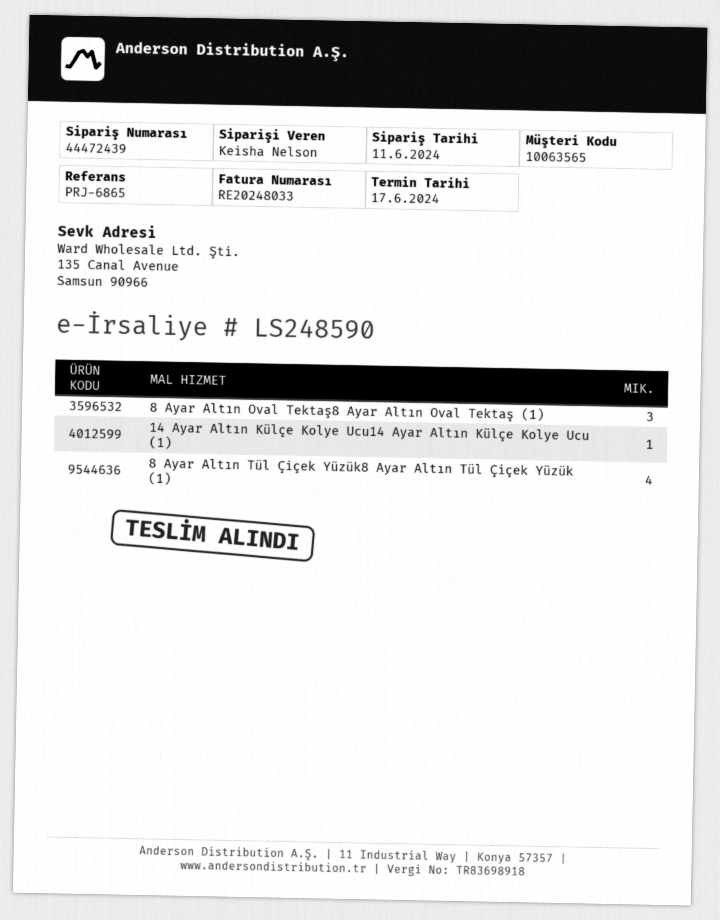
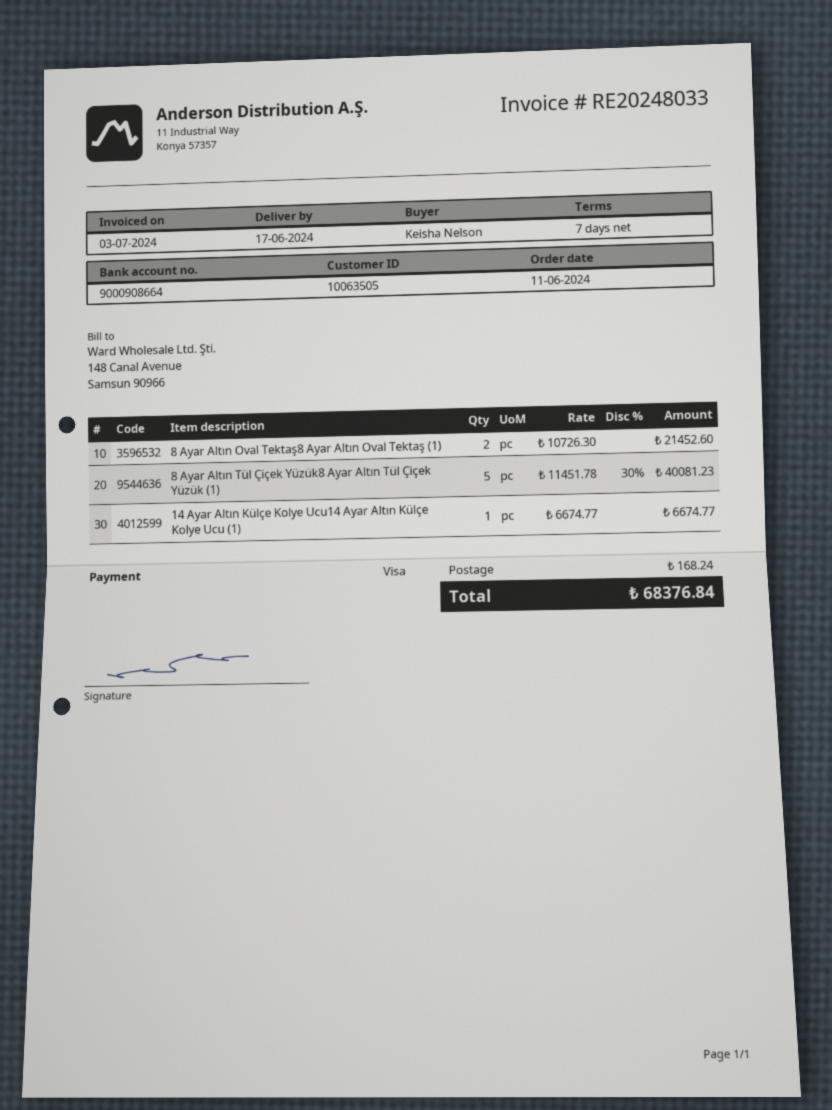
customer number: 10063565 -> 10063505
8 Ayar Altın Oval Tektaş8 Ayar Altın Oval Tektaş (1): 3 -> 2
8 Ayar Altın Tül Çiçek Yüzük8 Ayar Altın Tül Çiçek Yüzük (1): 4 -> 5

